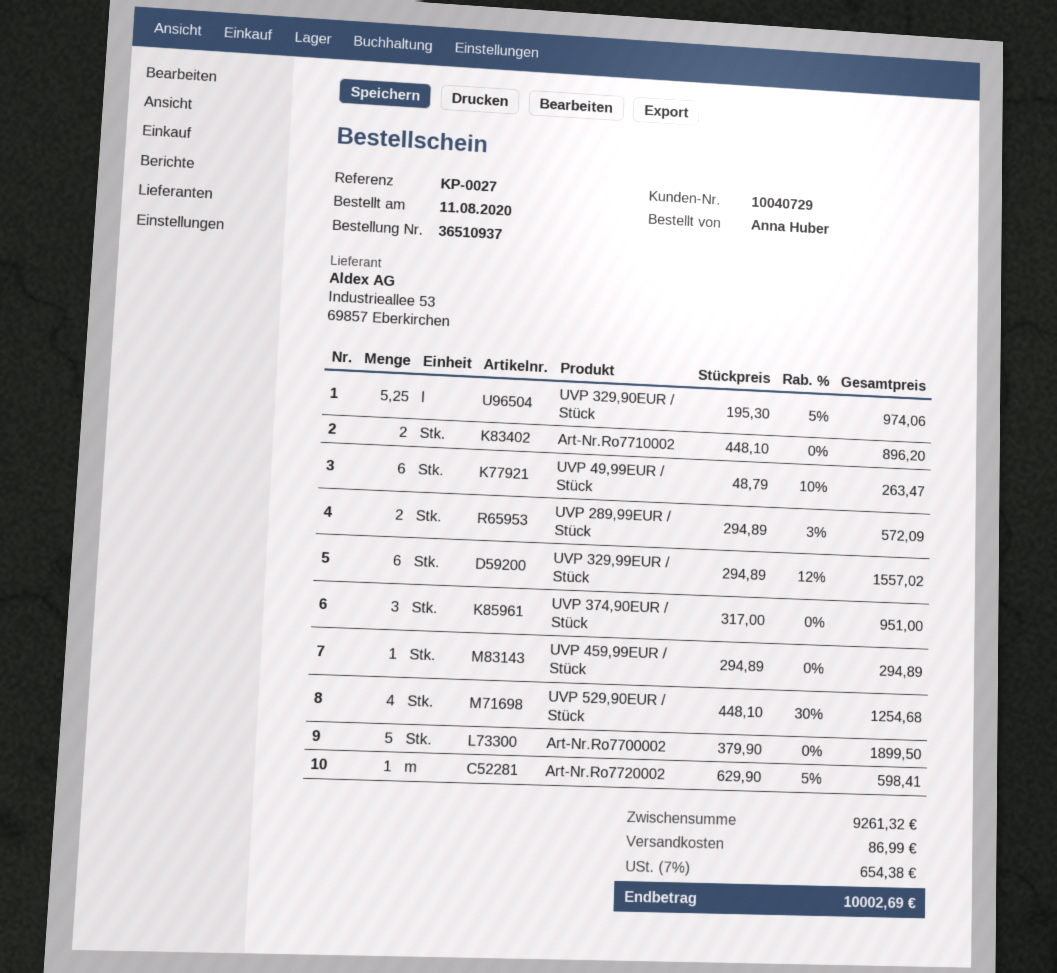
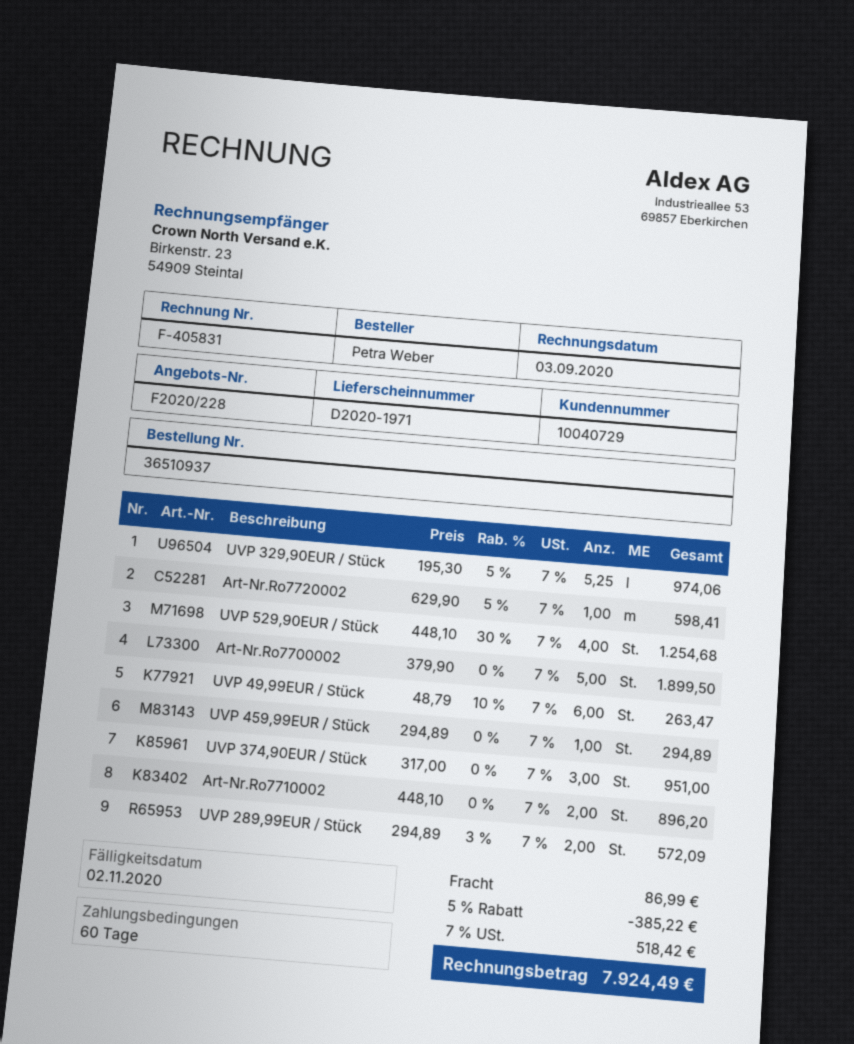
ordered by: Anna Huber -> Petra Weber
UVP 329,99EUR / Stück: 6 x 294.89 - 12% = 1557.02 -> none
discount: none -> 5% = 385.22
tax: 7% = 654.38 -> 7% = 518.42
total: 10002.69 -> 7924.49

